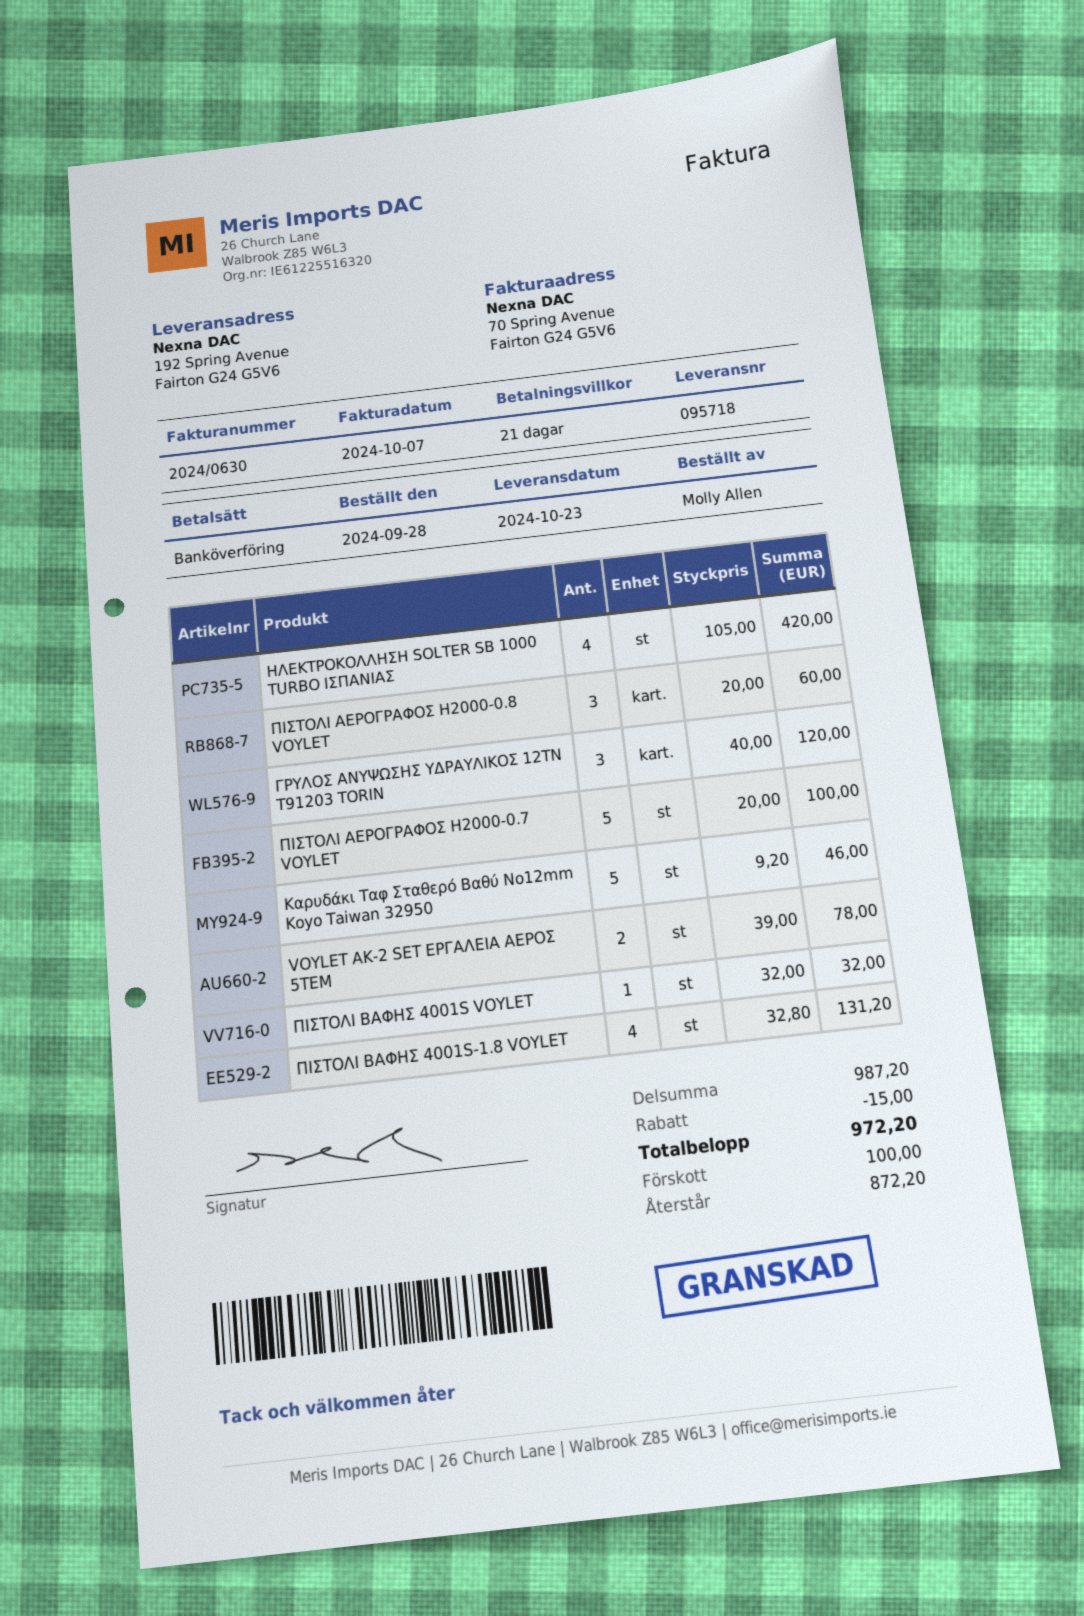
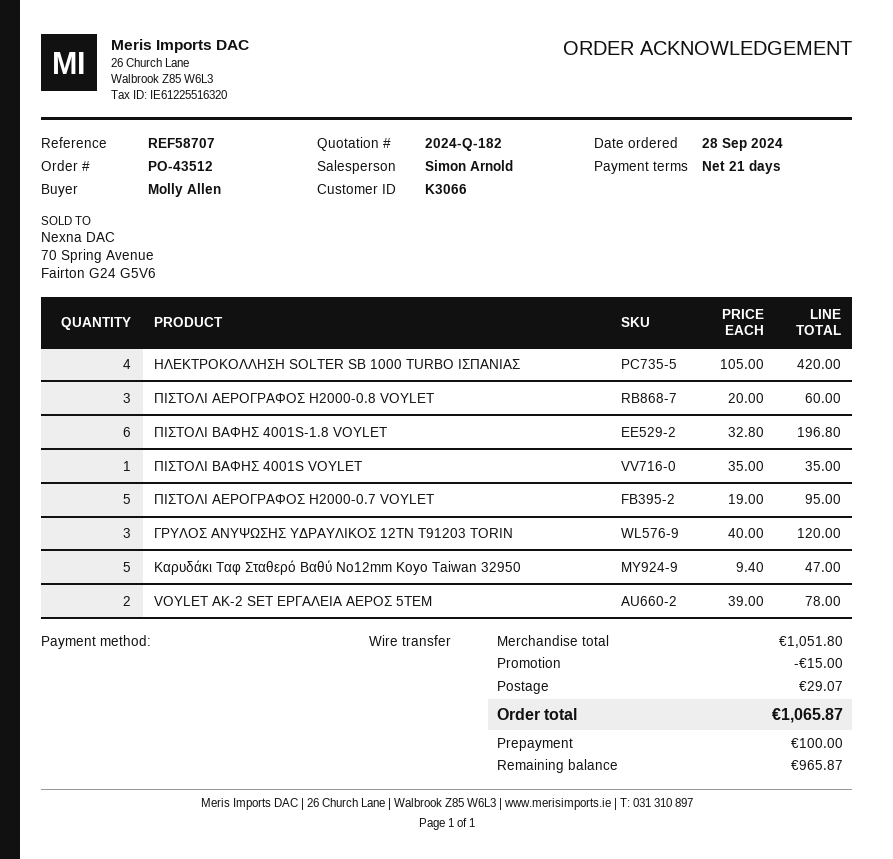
ΠΙΣΤΟΛΙ ΑΕΡΟΓΡΑΦΟΣ Η2000-0.7 VOYLET: 5 x 20.00 = 100.00 -> 5 x 19.00 = 95.00
Καρυδάκι Ταφ Σταθερό Βαθύ No12mm Κοyo Taiwan 32950: 5 x 9.20 = 46.00 -> 5 x 9.40 = 47.00
ΠΙΣΤΟΛΙ ΒΑΦΗΣ 4001S VOYLET: 1 x 32.00 = 32.00 -> 1 x 35.00 = 35.00
ΠΙΣΤΟΛΙ ΒΑΦΗΣ 4001S-1.8 VOYLET: 4 x 32.80 = 131.20 -> 6 x 32.80 = 196.80
subtotal: 987.20 -> 1051.80
shipping: none -> 29.07
total: 972.20 -> 1065.87
balance: 872.20 -> 965.87

